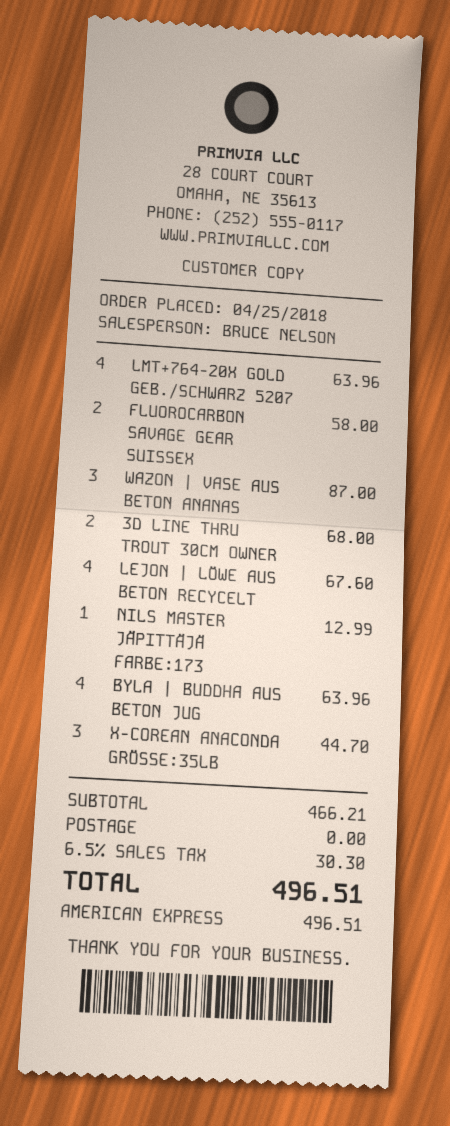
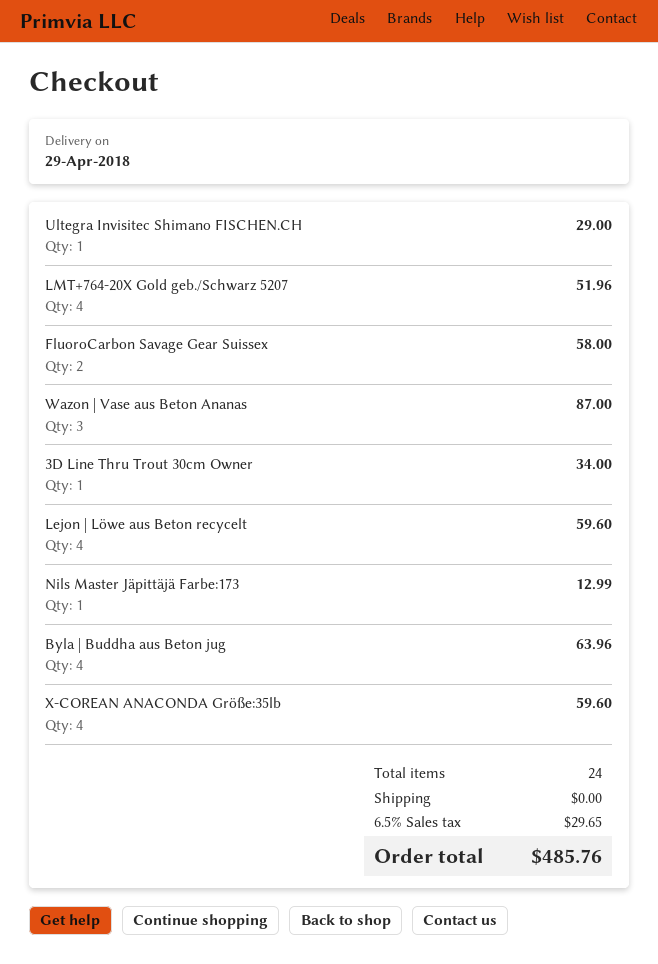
LMT+764-20X GOLD GEB./SCHWARZ 5207: 4 for 63.96 -> 4 for 51.96
3D LINE THRU TROUT 30CM OWNER: 2 for 68.00 -> 1 for 34.00
LEJON | LÖWE AUS BETON RECYCELT: 4 for 67.60 -> 4 for 59.60
X-COREAN ANACONDA GRÖSSE:35LB: 3 for 44.70 -> 4 for 59.60
Ultegra Invisitec Shimano FISCHEN.CH: none -> 1 for 29.00
tax: 6.5% = 30.30 -> 6.5% = 29.65
total: 496.51 -> 485.76

